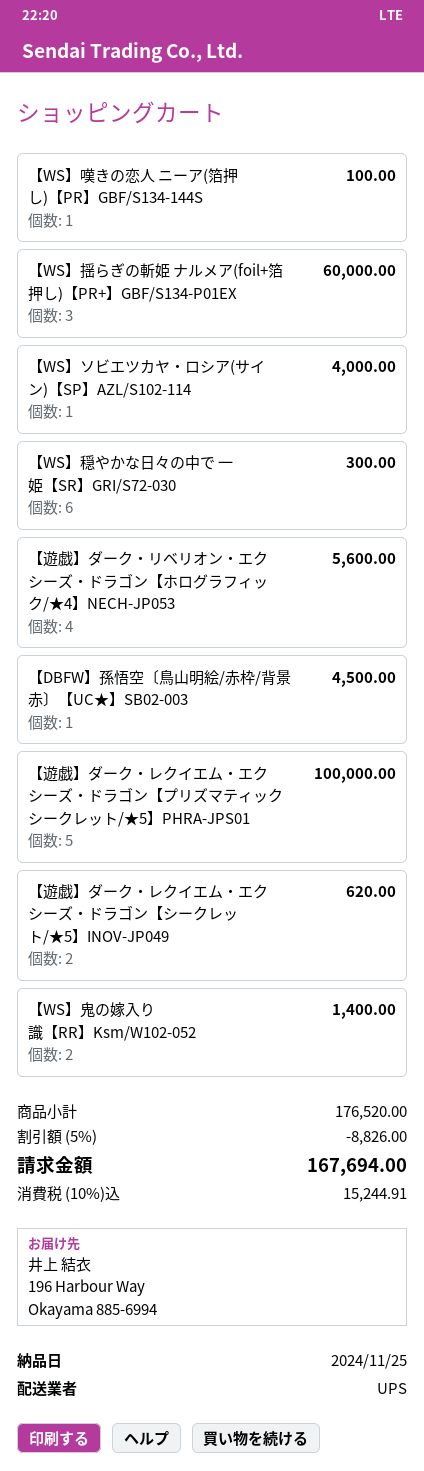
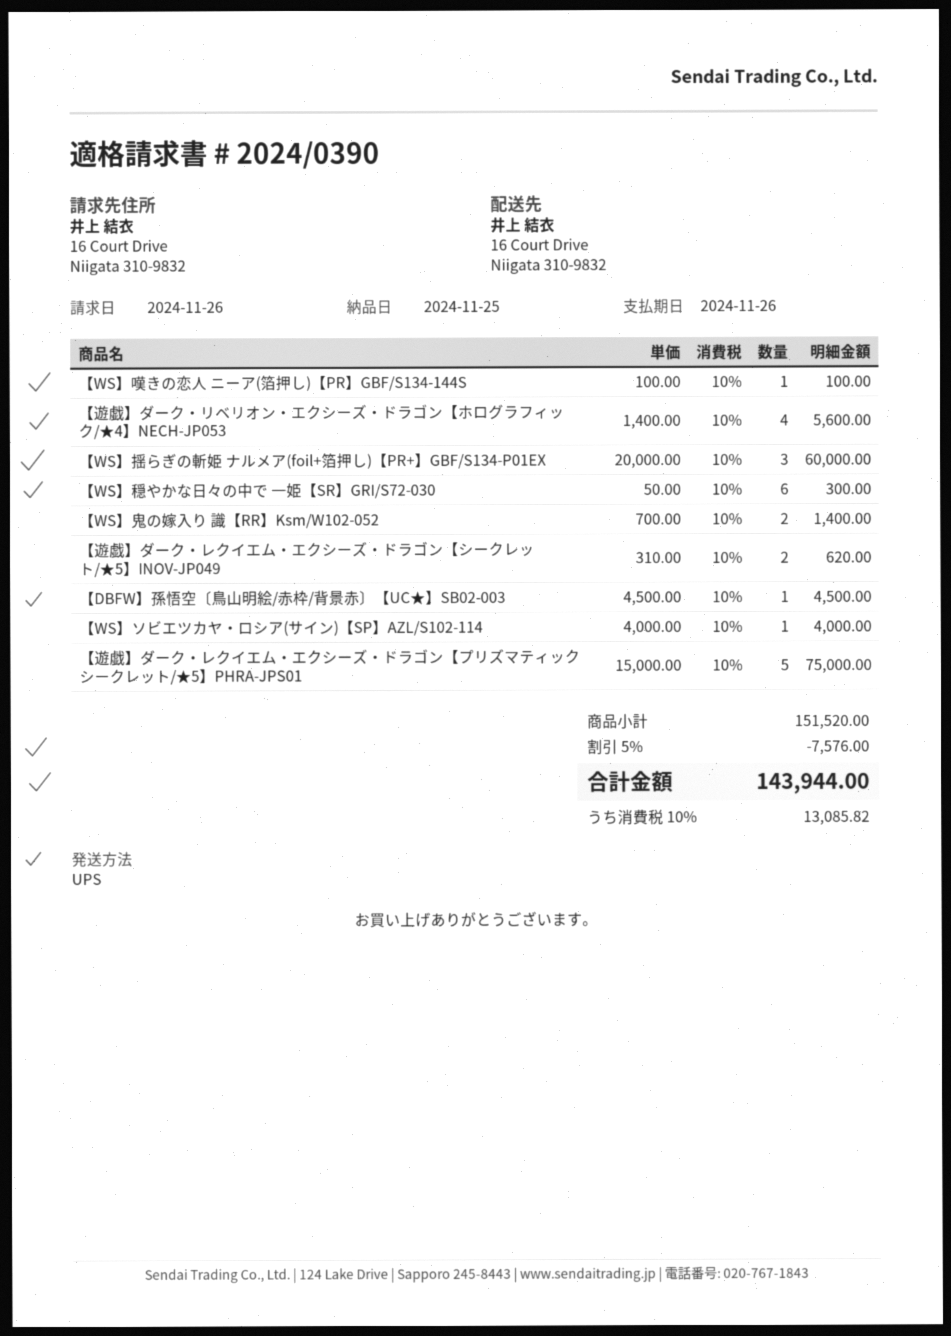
ship to: 196 Harbour Way, Okayama 885-6994 -> 16 Court Drive, Niigata 310-9832
【遊戯】ダーク・レクイエム・エクシーズ・ドラゴン【プリズマティックシークレット/★5】PHRA-JPS01: 5 for 100000.00 -> 5 for 75000.00
subtotal: 176520.00 -> 151520.00
discount: 5% = 8826.00 -> 5% = 7576.00
tax: 10% = 15244.91 -> 10% = 13085.82
total: 167694.00 -> 143944.00

